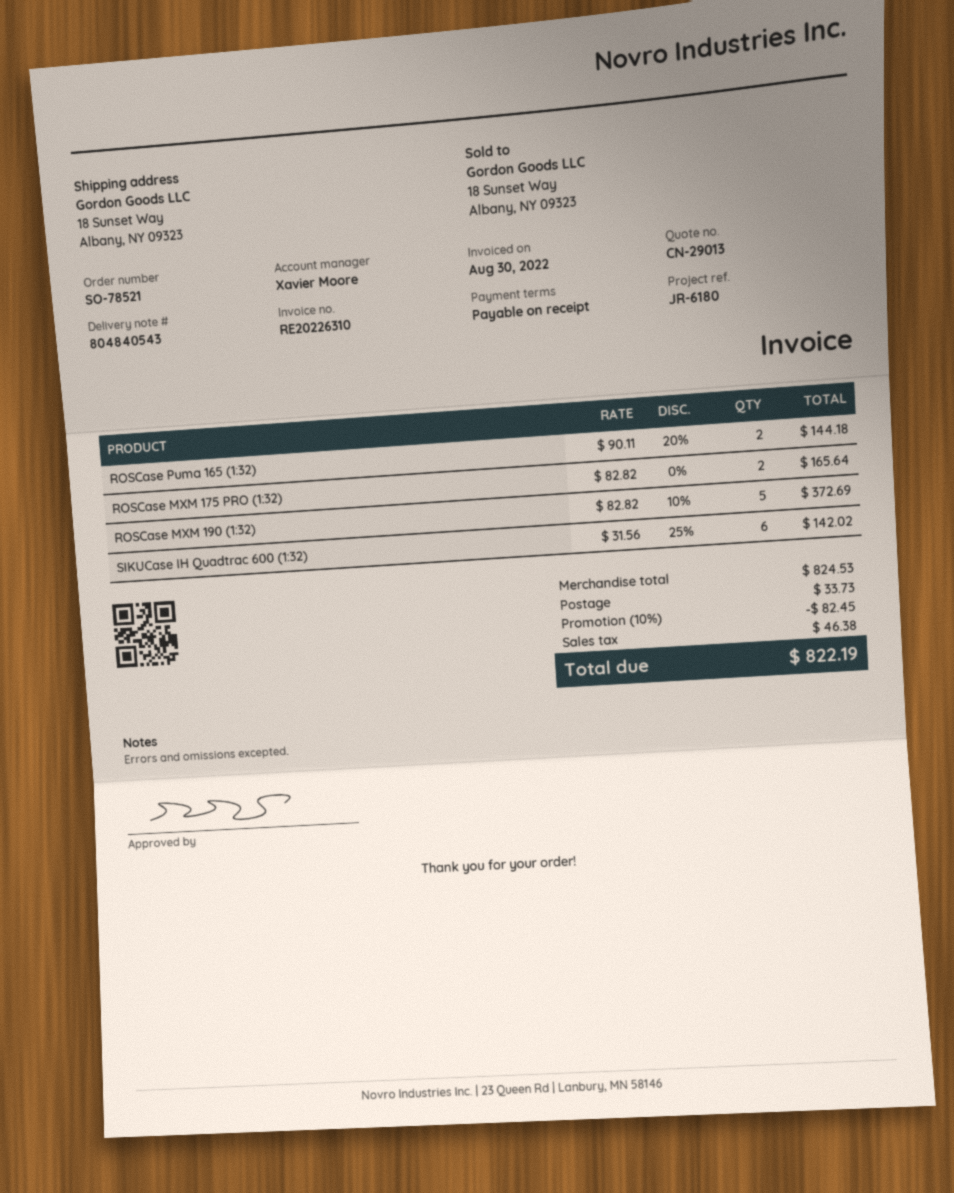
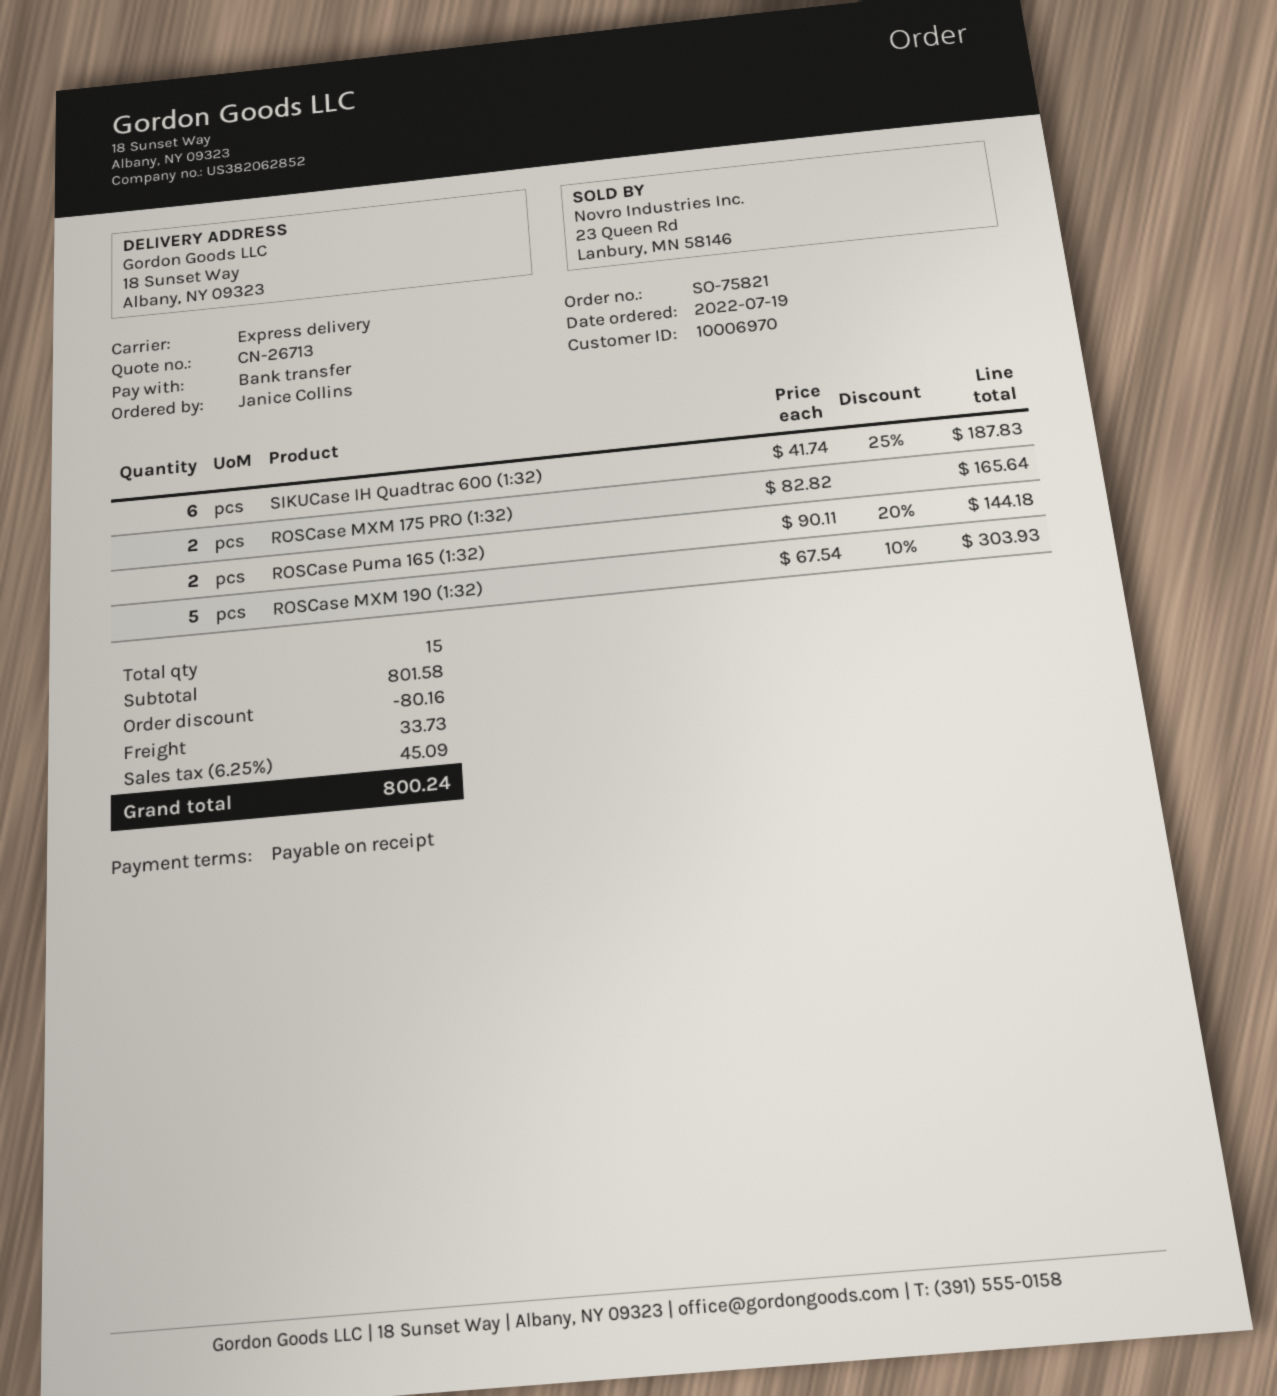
quote number: CN-29013 -> CN-26713
order number: SO-78521 -> SO-75821
ROSCase MXM 190 (1:32): 5 x 82.82 - 10% = 372.69 -> 5 x 67.54 - 10% = 303.93
SIKUCase IH Quadtrac 600 (1:32): 6 x 31.56 - 25% = 142.02 -> 6 x 41.74 - 25% = 187.83
subtotal: 824.53 -> 801.58
discount: 82.45 -> 80.16
tax: 46.38 -> 45.09
total: 822.19 -> 800.24

